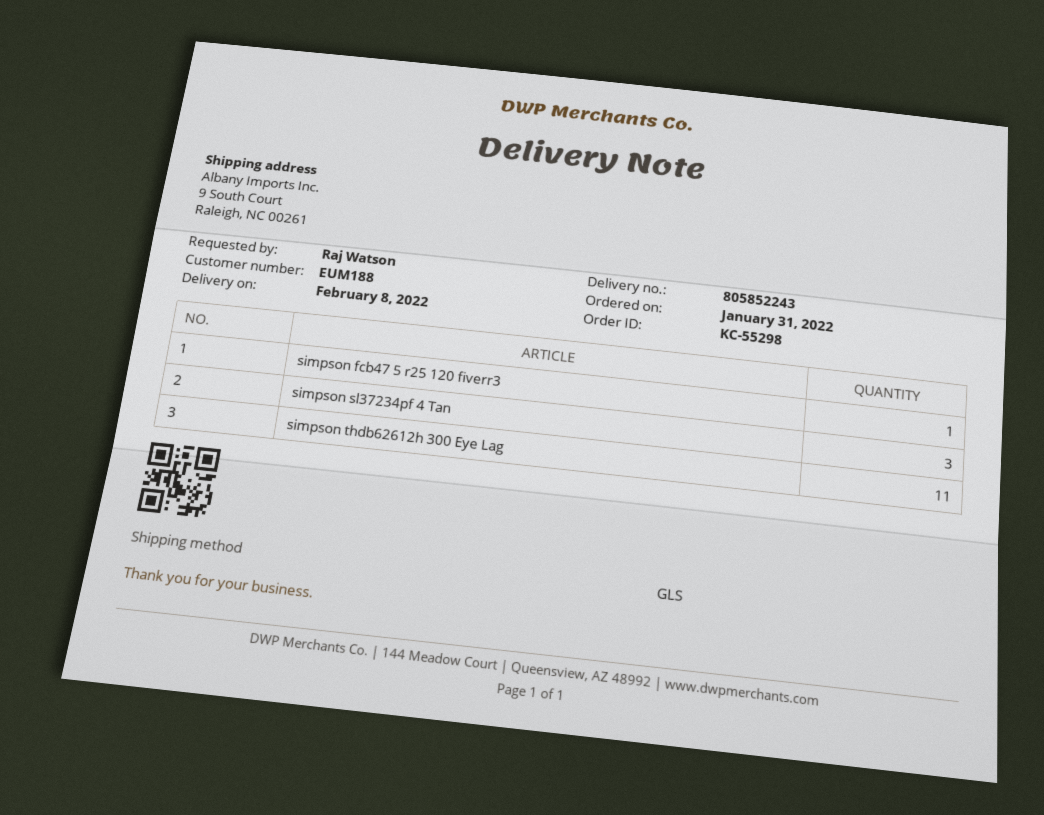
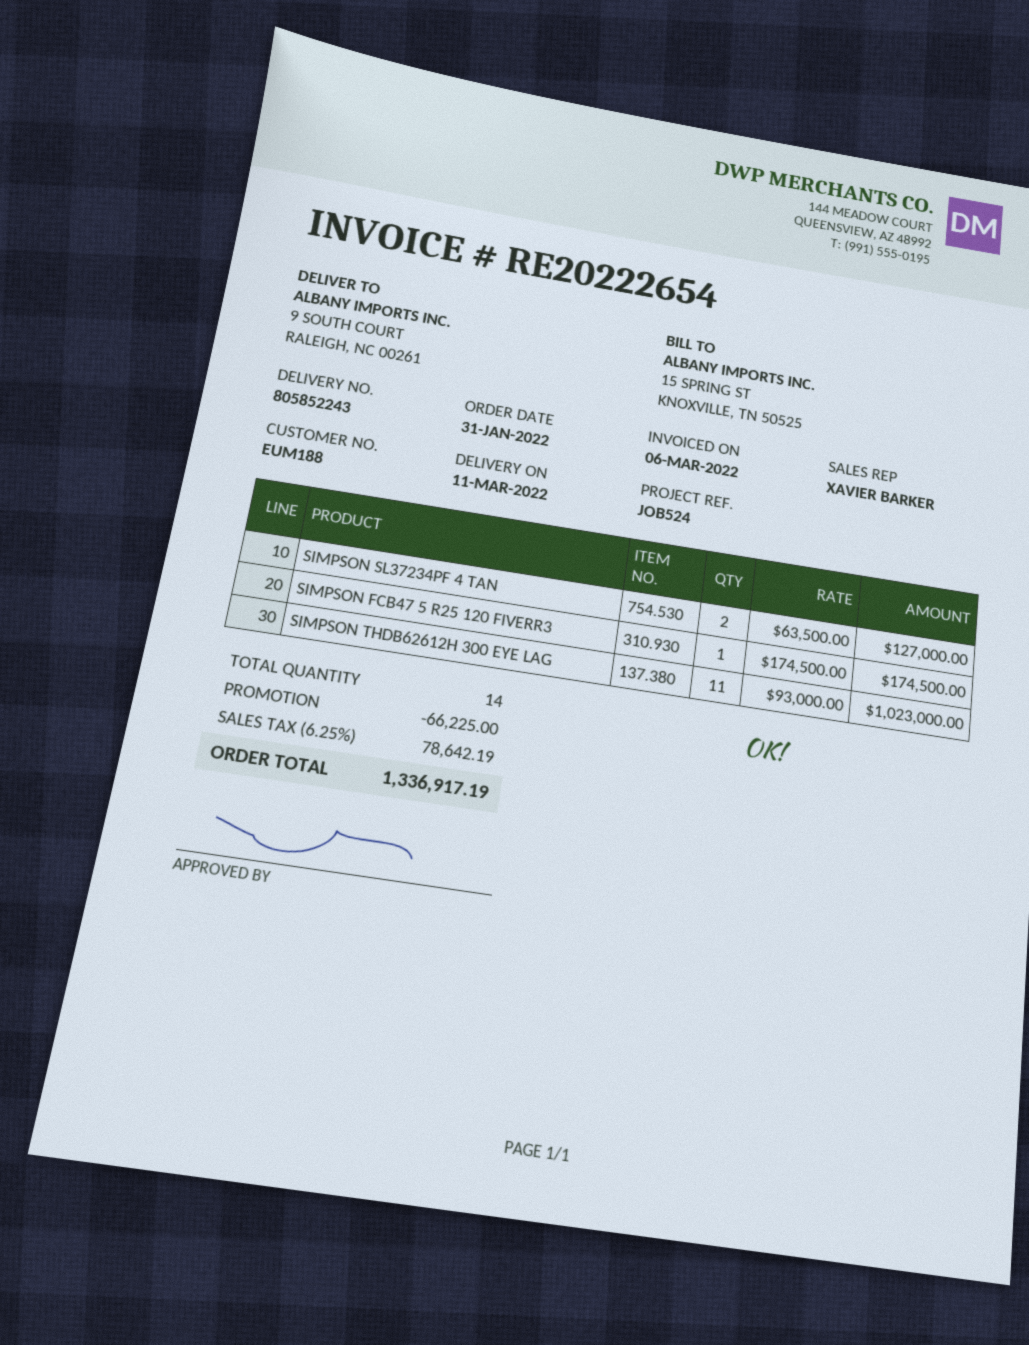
delivery date: 2022-02-08 -> 2022-03-11
simpson sl37234pf 4 Tan: 3 -> 2

